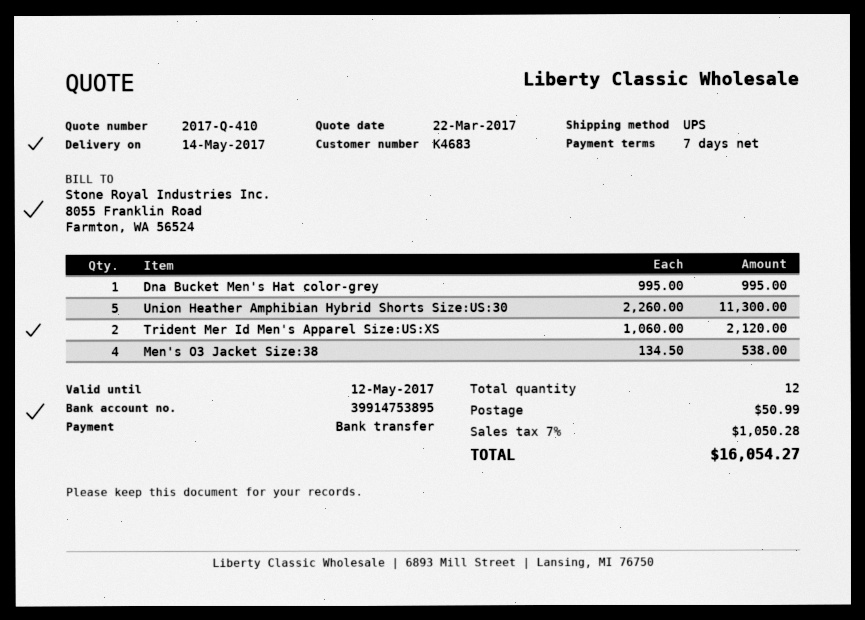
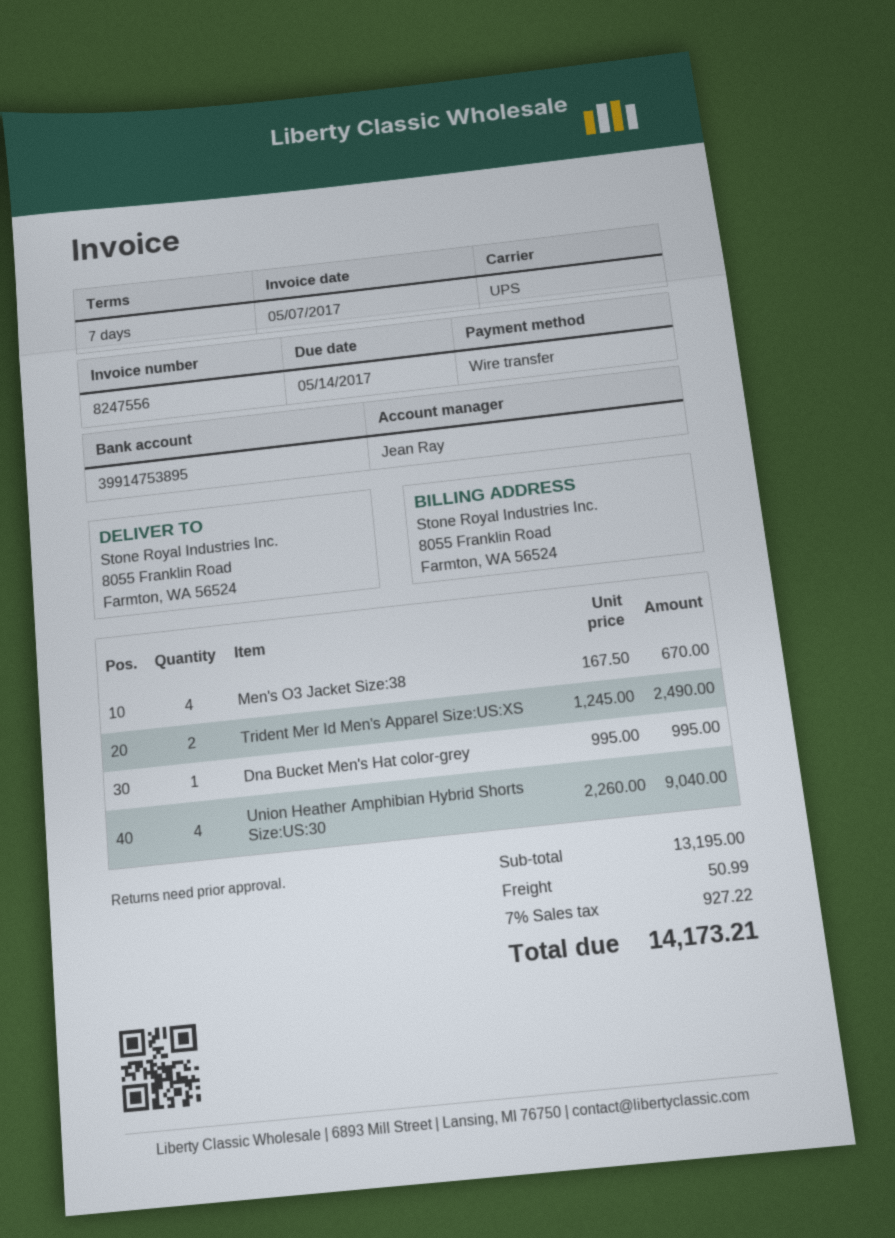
Union Heather Amphibian Hybrid Shorts Size:US:30: 5 x 2260.00 = 11300.00 -> 4 x 2260.00 = 9040.00
Trident Mer Id Men's Apparel Size:US:XS: 2 x 1060.00 = 2120.00 -> 2 x 1245.00 = 2490.00
Men's O3 Jacket Size:38: 4 x 134.50 = 538.00 -> 4 x 167.50 = 670.00
tax: 7% = 1050.28 -> 7% = 927.22
total: 16054.27 -> 14173.21

